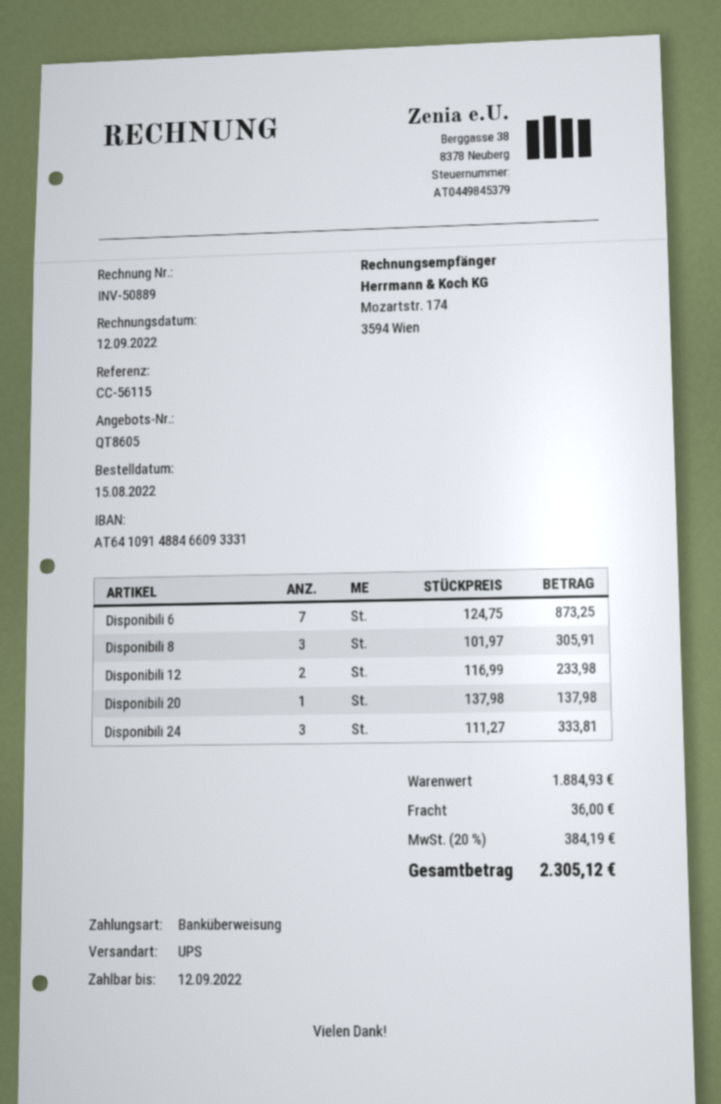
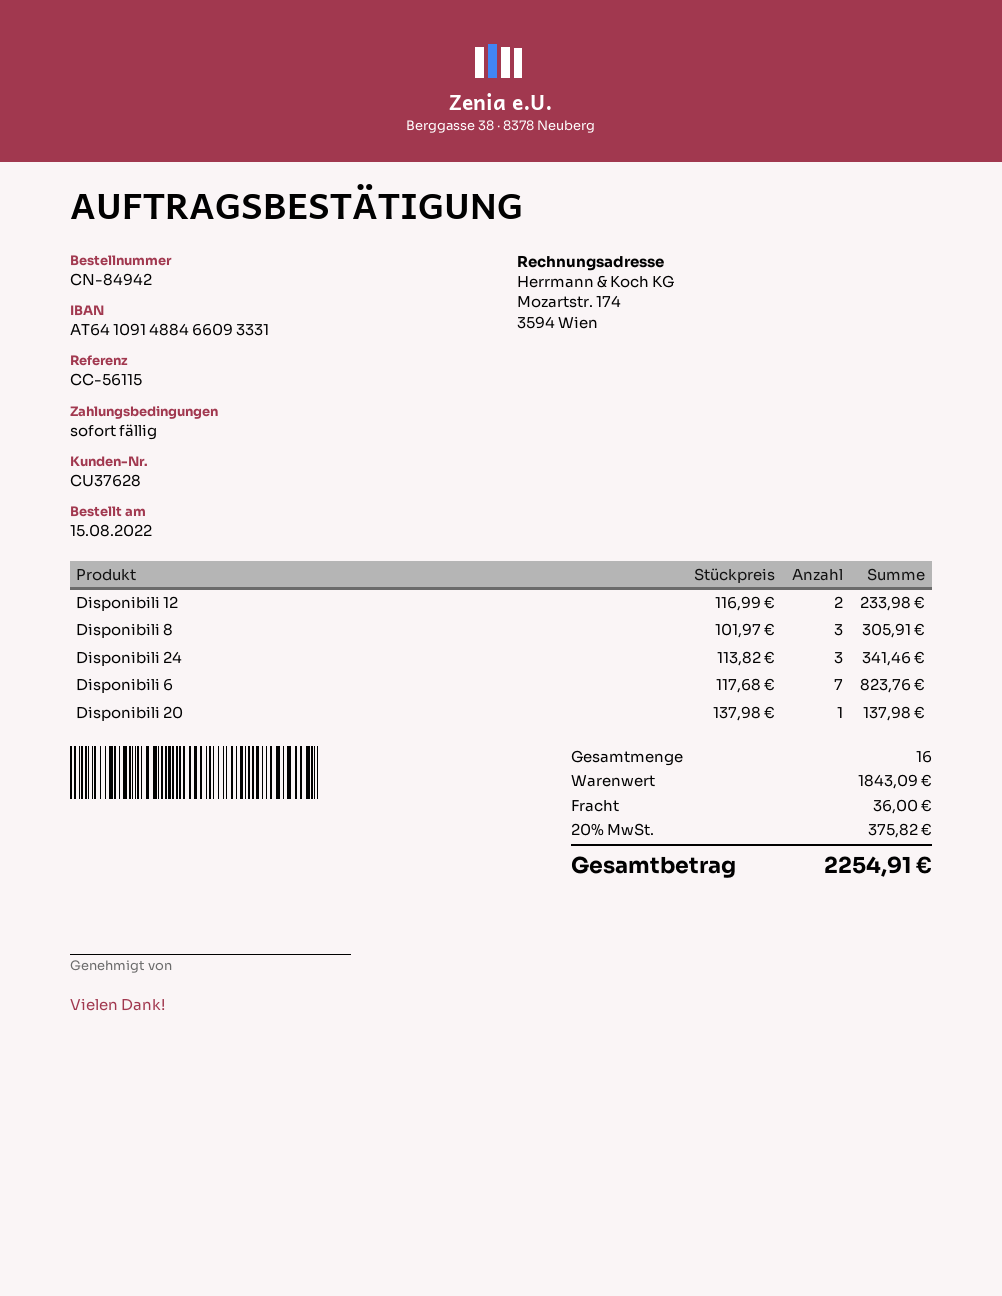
Disponibili 6: 7 x 124.75 = 873.25 -> 7 x 117.68 = 823.76
Disponibili 24: 3 x 111.27 = 333.81 -> 3 x 113.82 = 341.46
subtotal: 1884.93 -> 1843.09
tax: 20% = 384.19 -> 20% = 375.82
total: 2305.12 -> 2254.91

